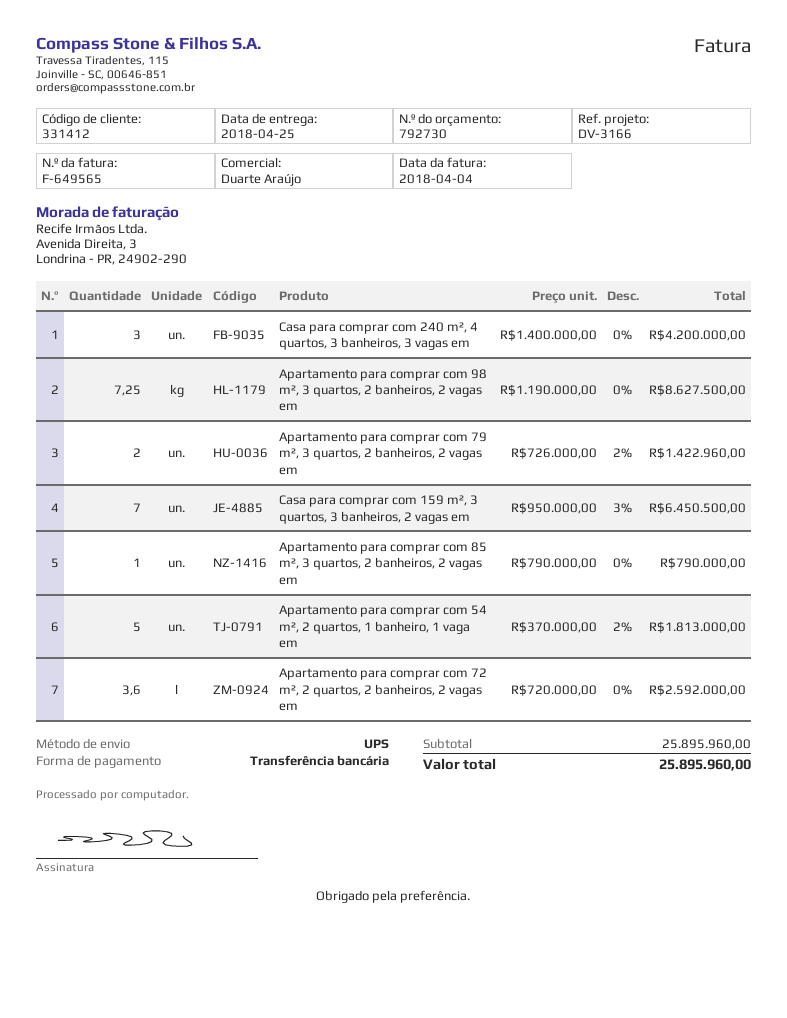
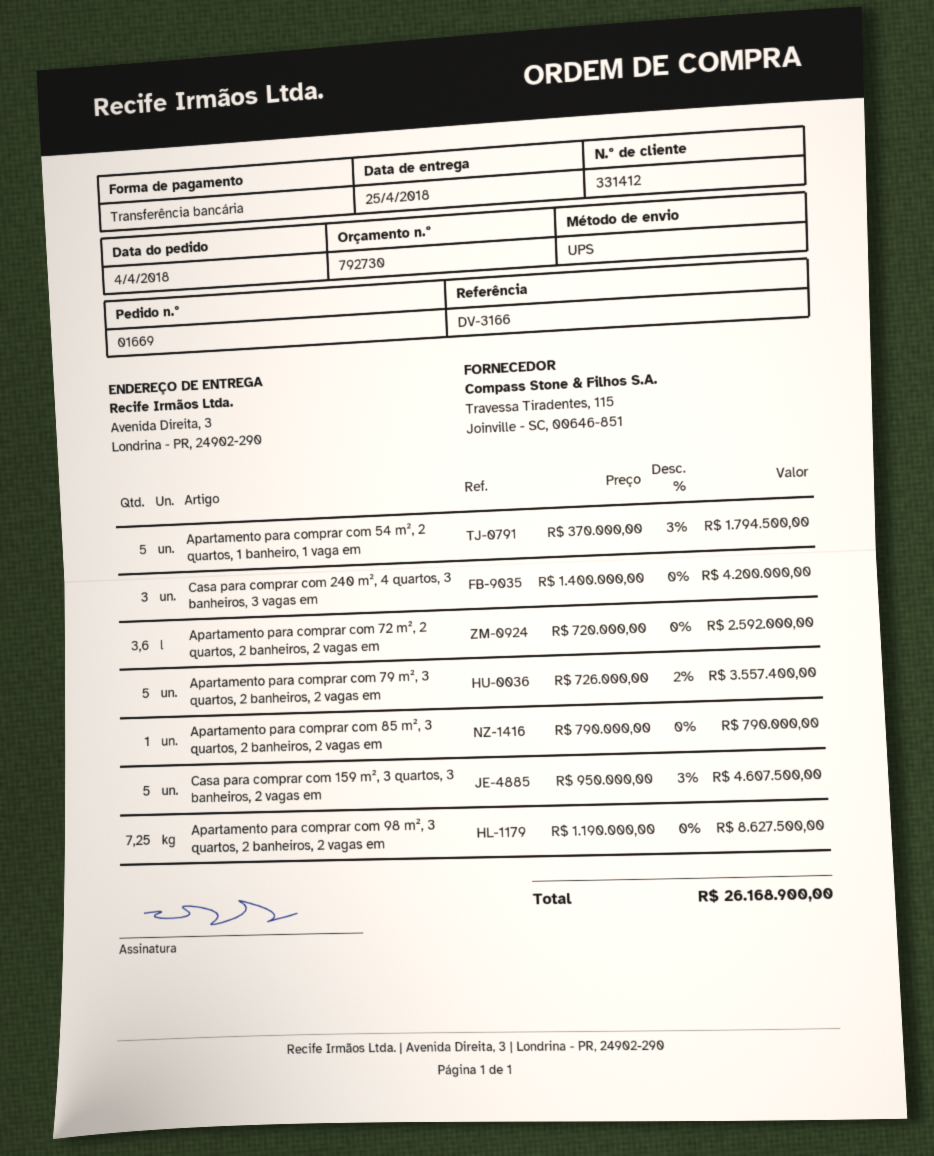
Apartamento para comprar com 79 m², 3 quartos, 2 banheiros, 2 vagas em: 2 x 726000.00 - 2% = 1422960.00 -> 5 x 726000.00 - 2% = 3557400.00
Casa para comprar com 159 m², 3 quartos, 3 banheiros, 2 vagas em: 7 x 950000.00 - 3% = 6450500.00 -> 5 x 950000.00 - 3% = 4607500.00
Apartamento para comprar com 54 m², 2 quartos, 1 banheiro, 1 vaga em: 5 x 370000.00 - 2% = 1813000.00 -> 5 x 370000.00 - 3% = 1794500.00
total: 25895960.00 -> 26168900.00

